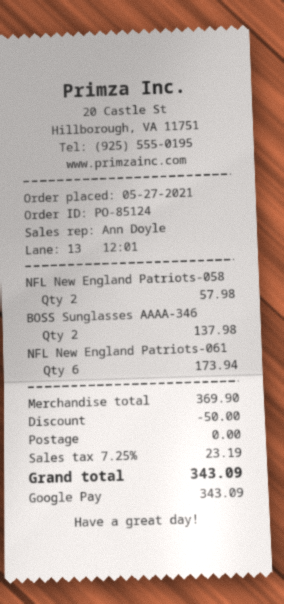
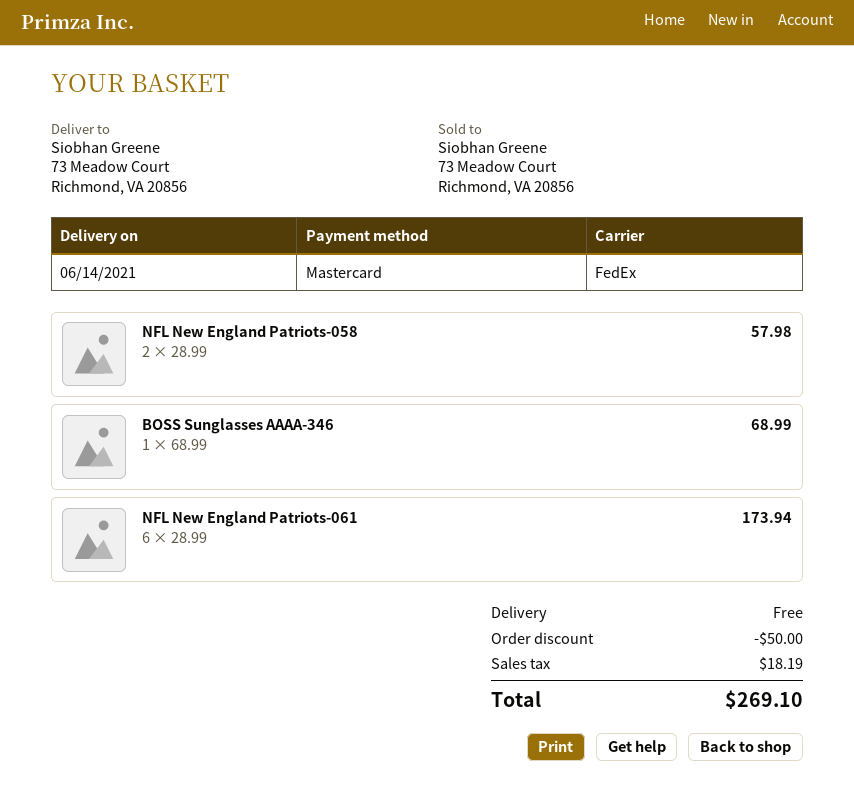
payment method: Google Pay -> Mastercard
BOSS Sunglasses AAAA-346: 2 for 137.98 -> 1 for 68.99
tax: 23.19 -> 18.19
total: 343.09 -> 269.10

